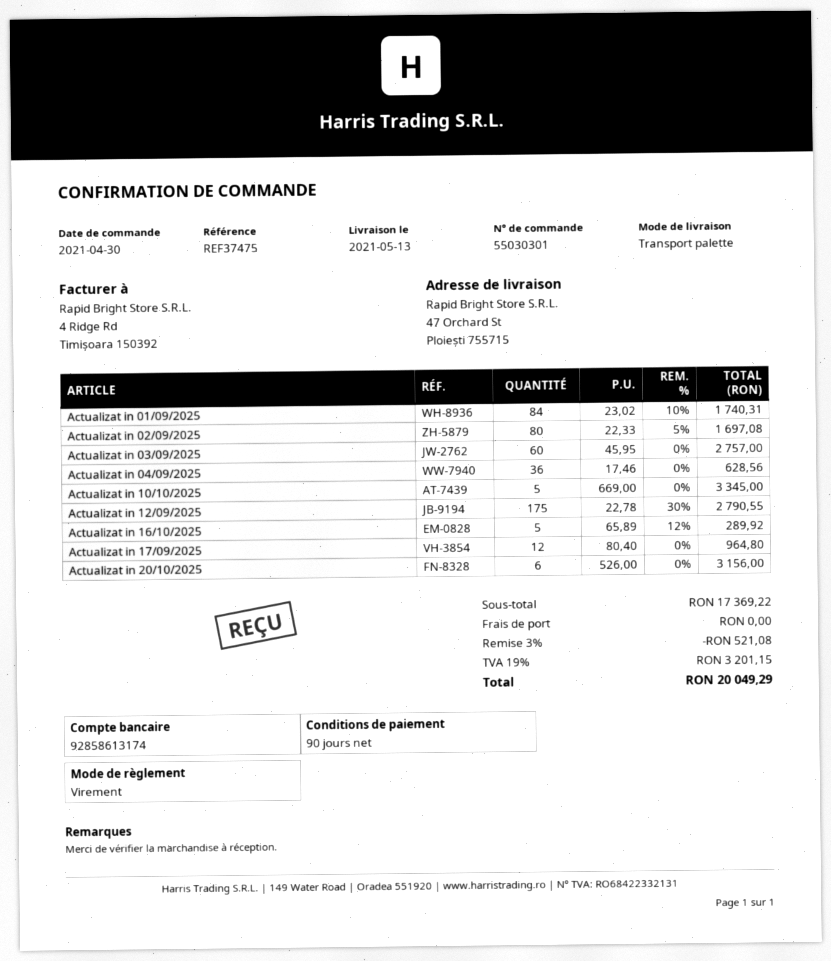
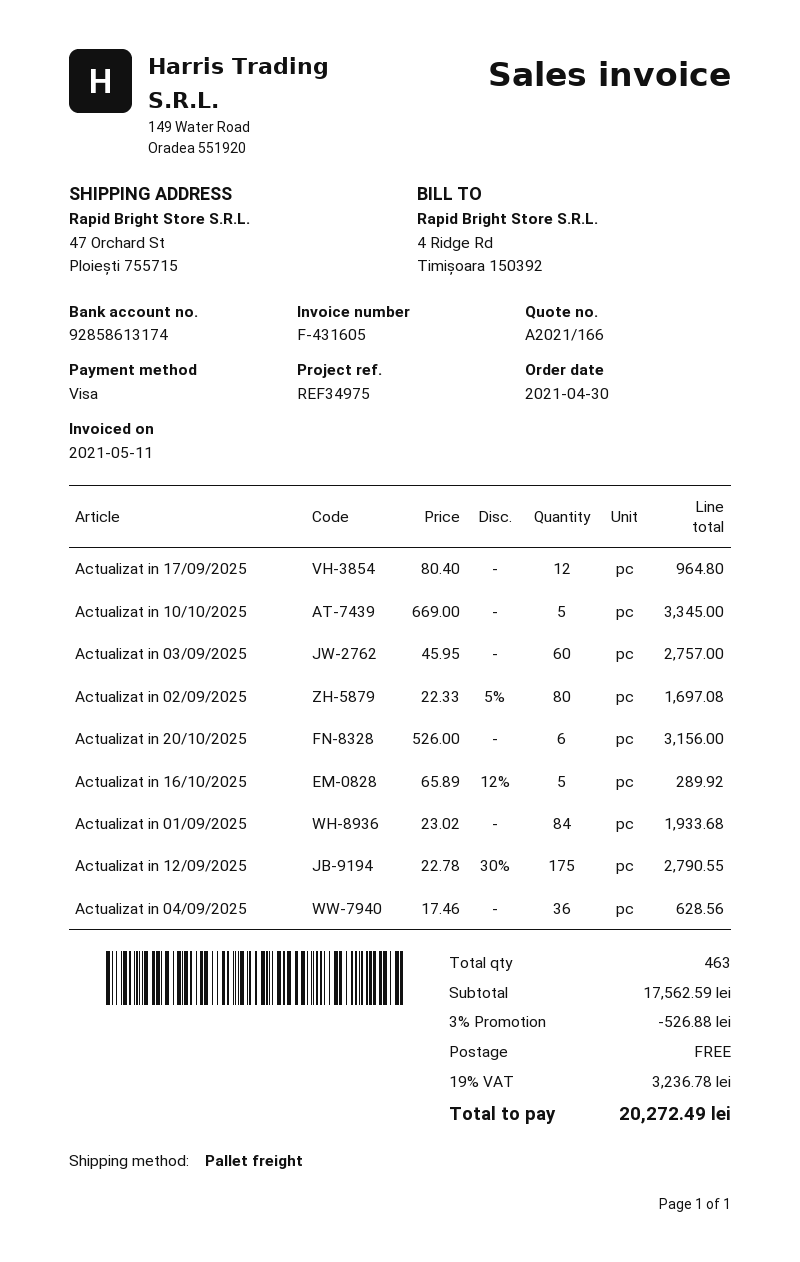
reference: REF37475 -> REF34975
payment method: bank transfer -> Visa
Actualizat in 01/09/2025: 84 x 23.02 - 10% = 1740.31 -> 84 x 23.02 = 1933.68
subtotal: 17369.22 -> 17562.59
discount: 3% = 521.08 -> 3% = 526.88
tax: 19% = 3201.15 -> 19% = 3236.78
total: 20049.29 -> 20272.49

